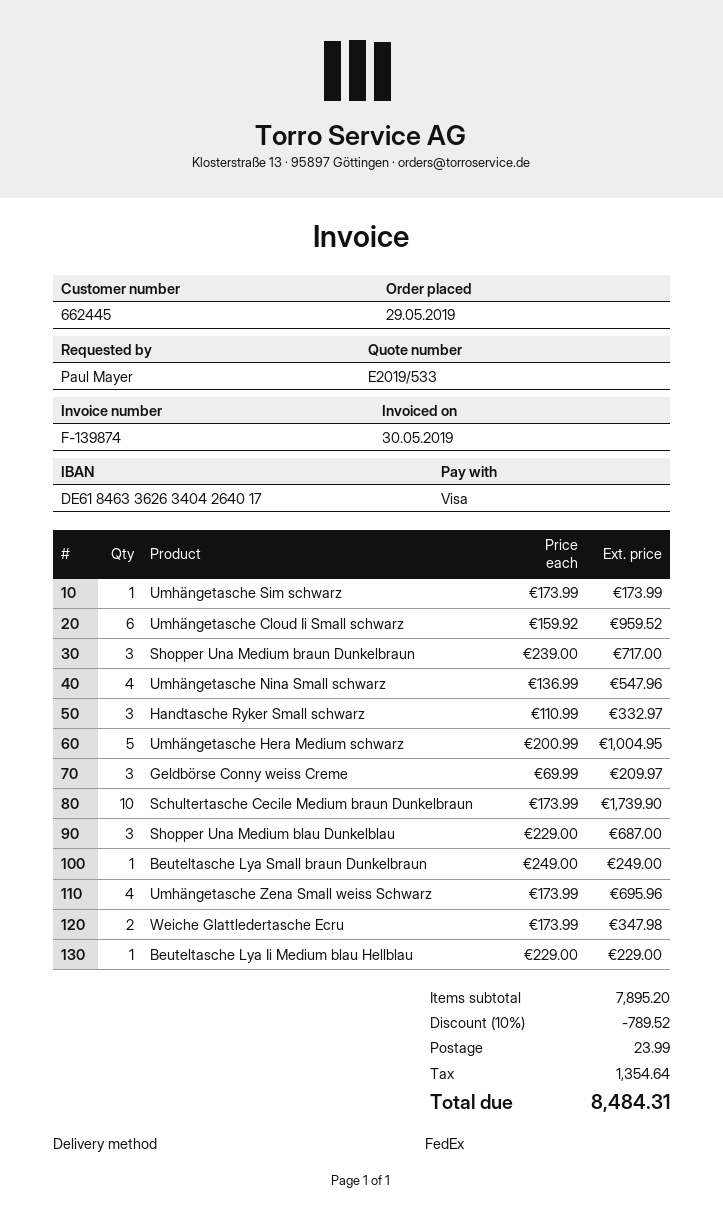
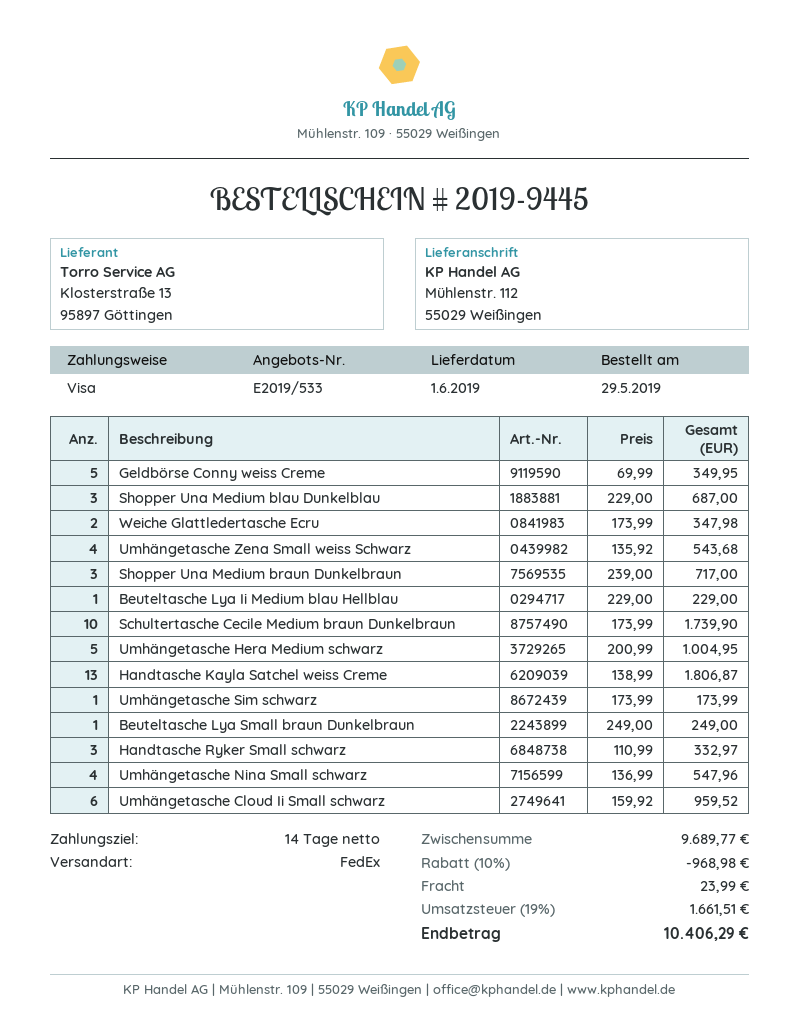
Geldbörse Conny weiss Creme: 3 x 69.99 = 209.97 -> 5 x 69.99 = 349.95
Umhängetasche Zena Small weiss Schwarz: 4 x 173.99 = 695.96 -> 4 x 135.92 = 543.68
Handtasche Kayla Satchel weiss Creme: none -> 13 x 138.99 = 1806.87
subtotal: 7895.20 -> 9689.77
discount: 10% = 789.52 -> 10% = 968.98
tax: 1354.64 -> 1661.51
total: 8484.31 -> 10406.29

